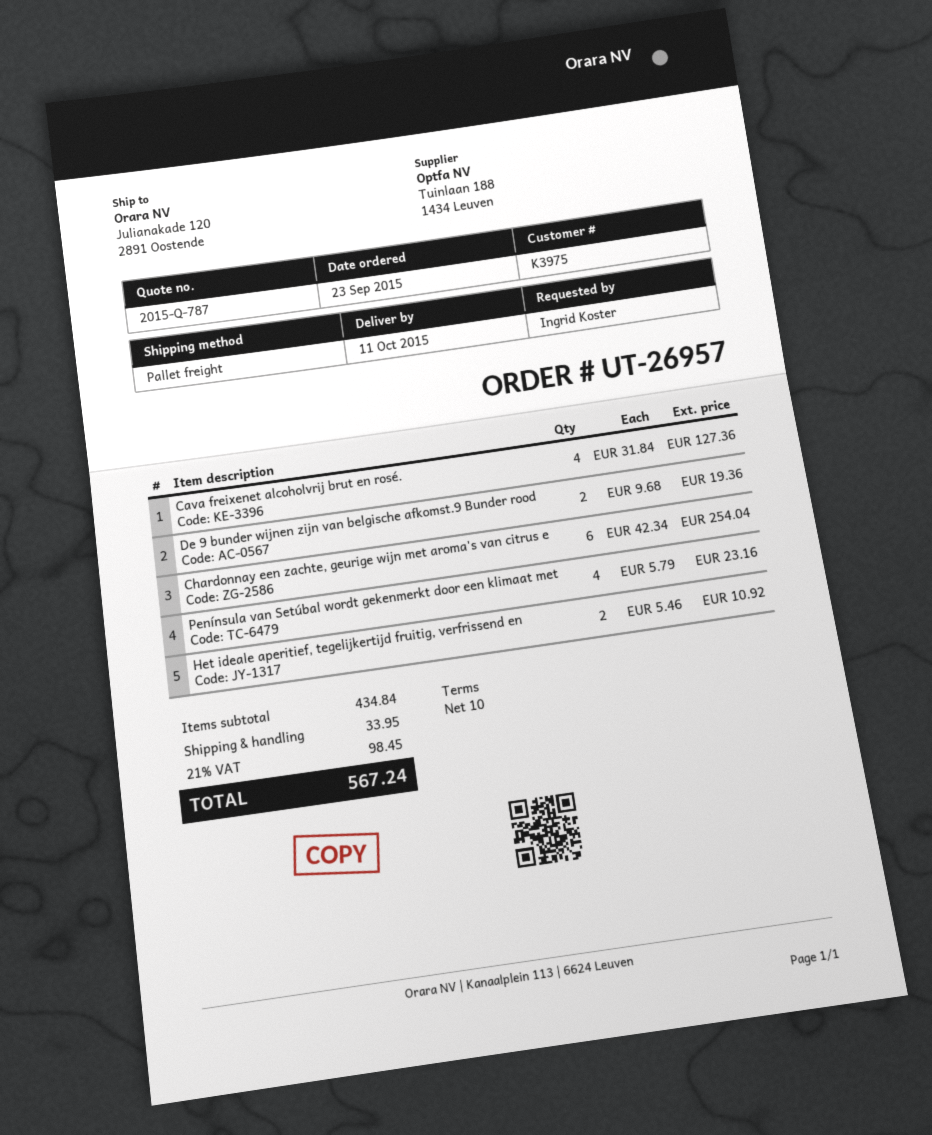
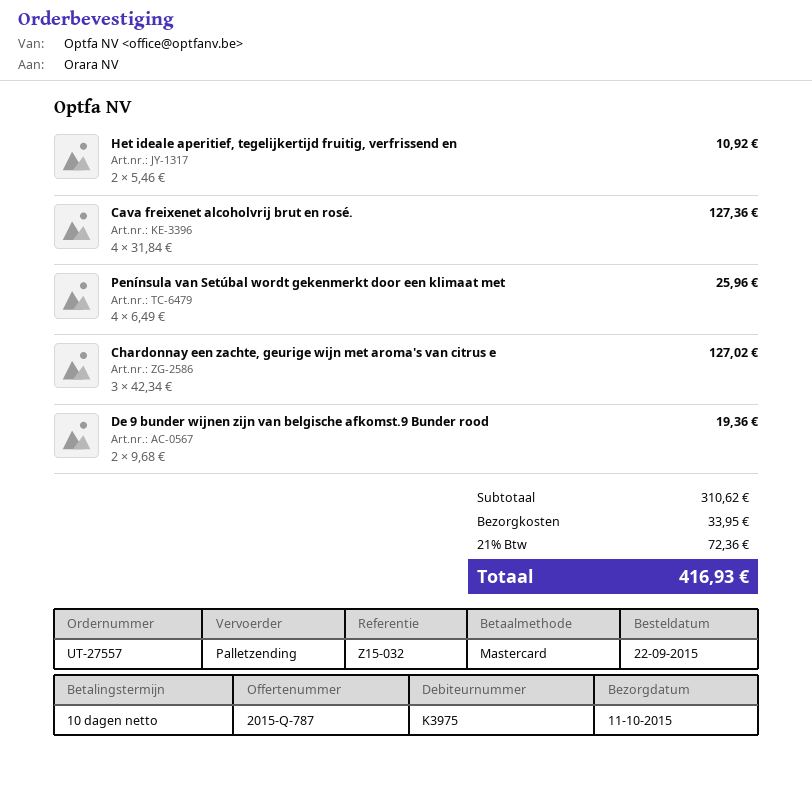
order number: UT-26957 -> UT-27557
order date: 2015-09-23 -> 2015-09-22
Chardonnay een zachte, geurige wijn met aroma's van citrus e: 6 x 42.34 = 254.04 -> 3 x 42.34 = 127.02
Península van Setúbal wordt gekenmerkt door een klimaat met: 4 x 5.79 = 23.16 -> 4 x 6.49 = 25.96
subtotal: 434.84 -> 310.62
tax: 21% = 98.45 -> 21% = 72.36
total: 567.24 -> 416.93

